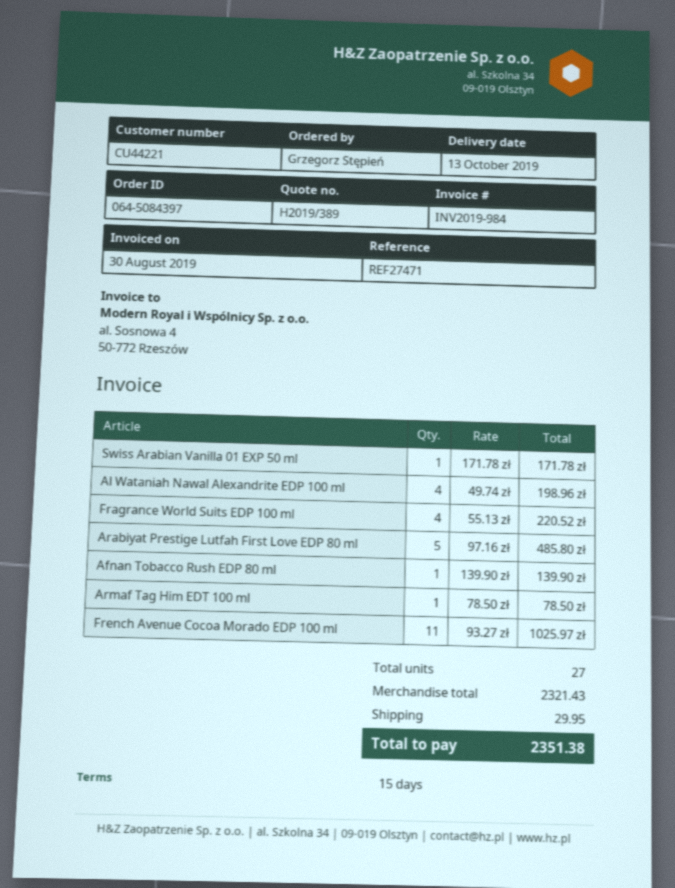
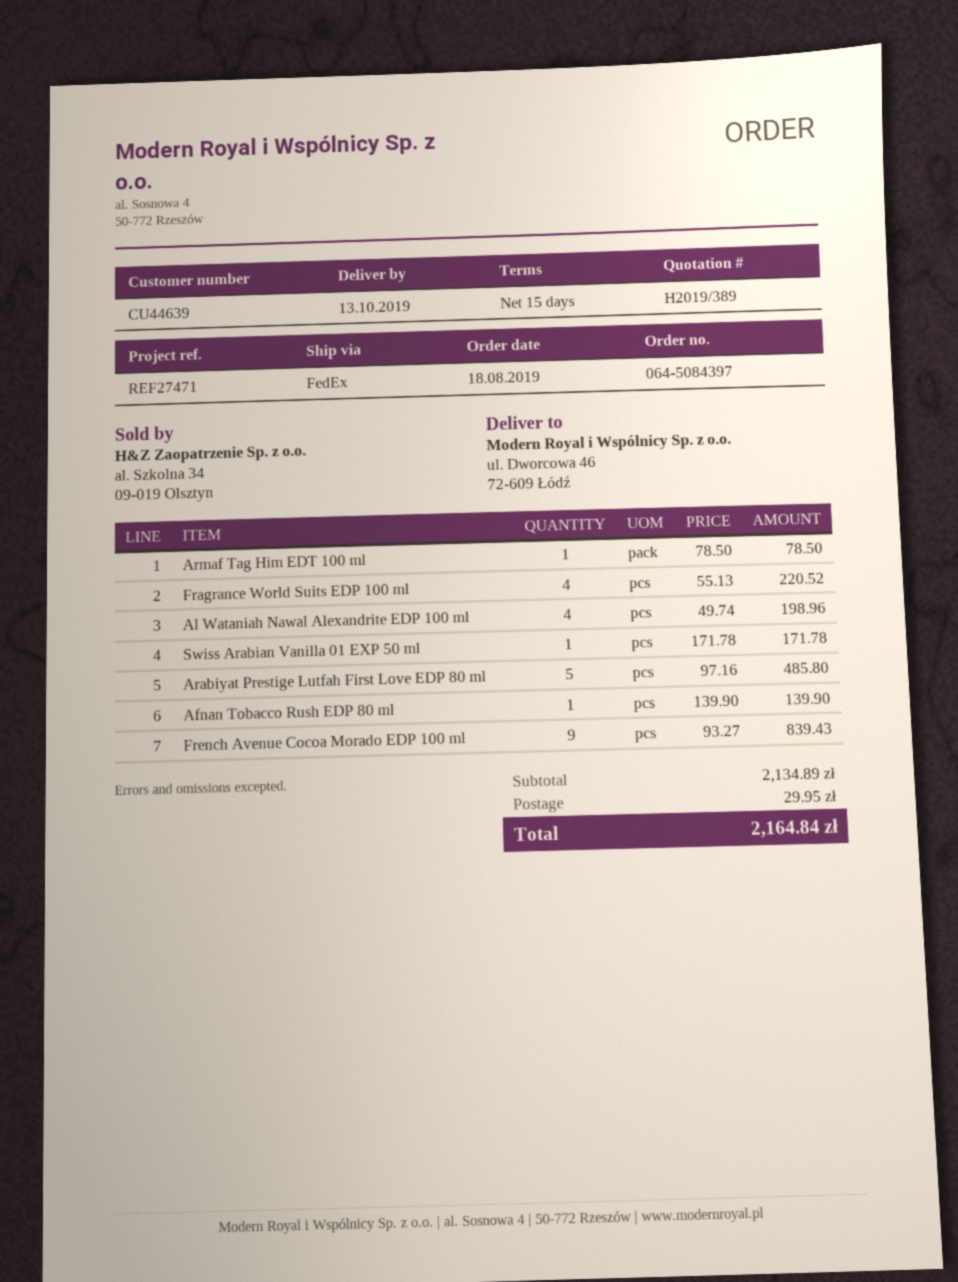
customer number: CU44221 -> CU44639
French Avenue Cocoa Morado EDP 100 ml: 11 x 93.27 = 1025.97 -> 9 x 93.27 = 839.43
subtotal: 2321.43 -> 2134.89
total: 2351.38 -> 2164.84

